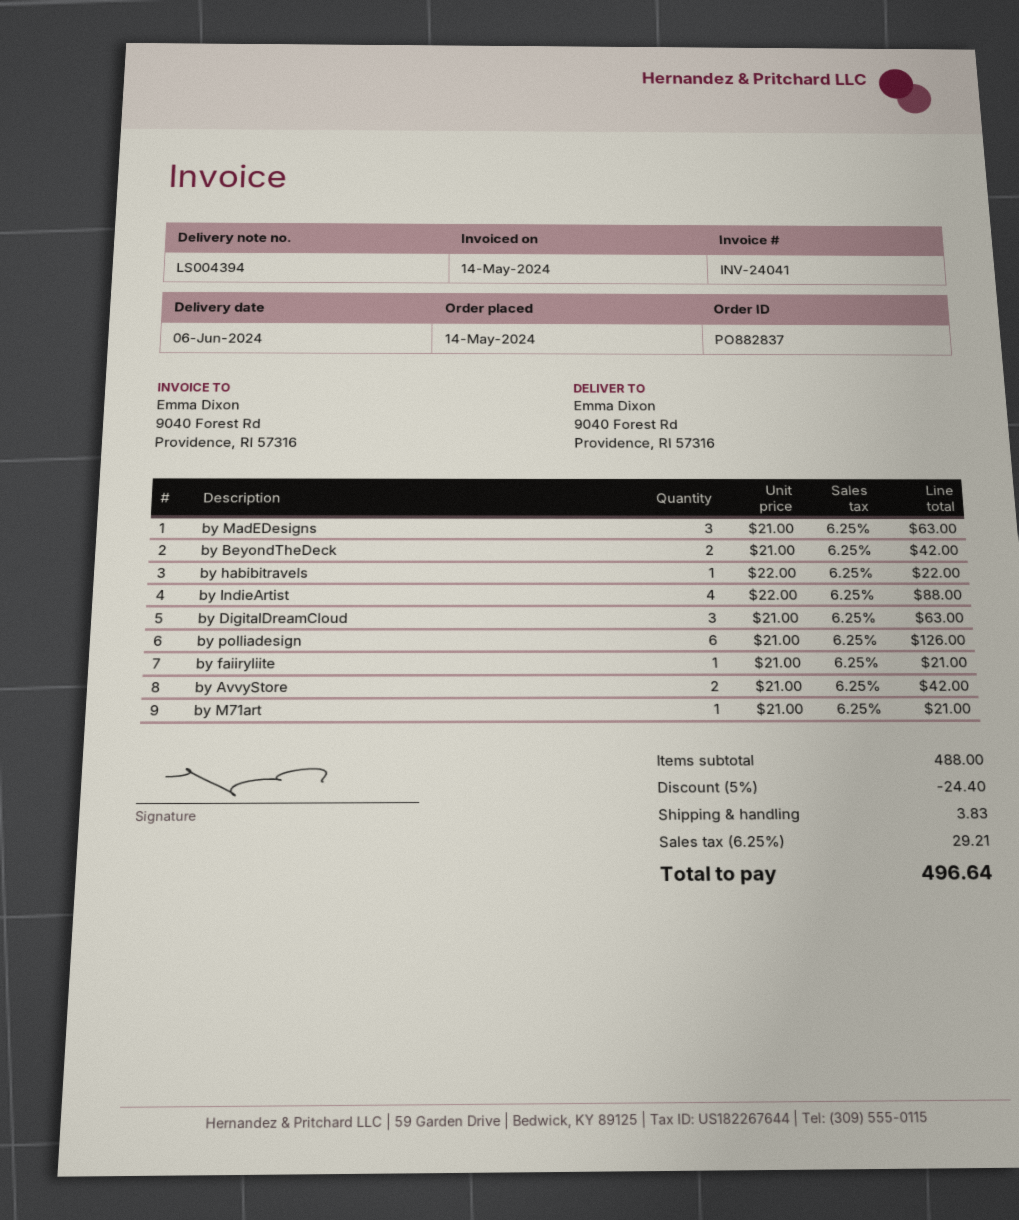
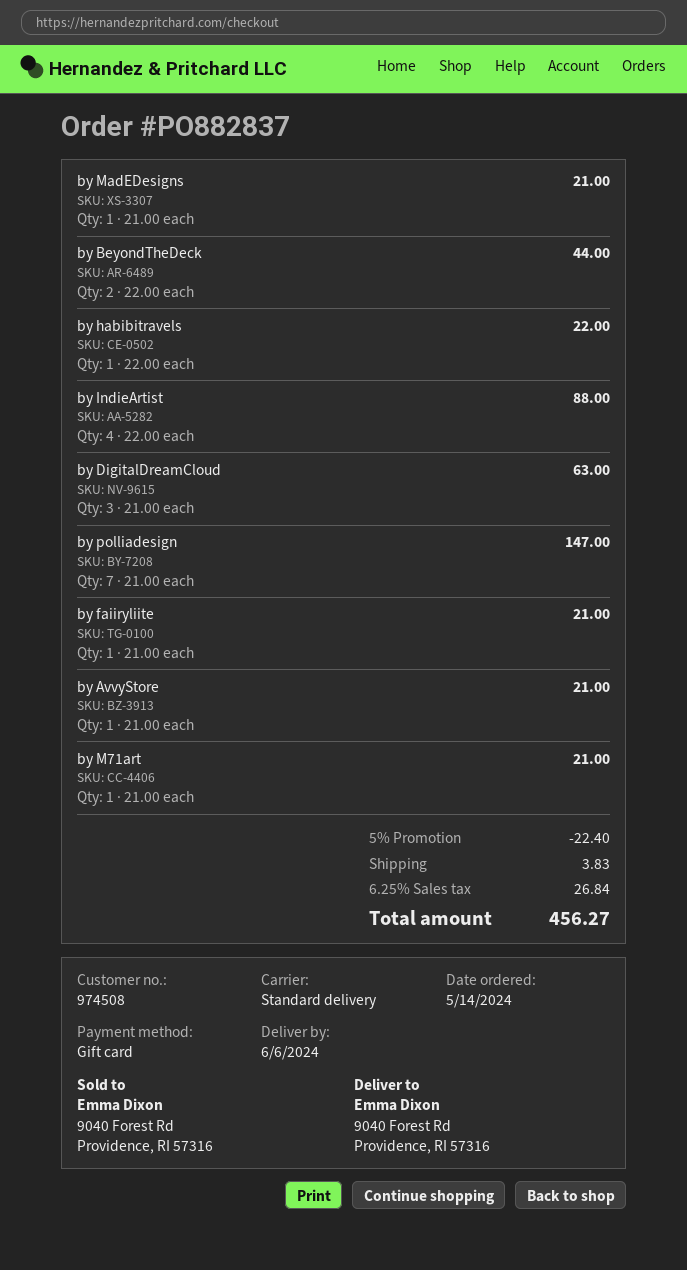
by MadEDesigns: 3 x 21.00 = 63.00 -> 1 x 21.00 = 21.00
by BeyondTheDeck: 2 x 21.00 = 42.00 -> 2 x 22.00 = 44.00
by polliadesign: 6 x 21.00 = 126.00 -> 7 x 21.00 = 147.00
by AvvyStore: 2 x 21.00 = 42.00 -> 1 x 21.00 = 21.00
discount: 5% = 24.40 -> 5% = 22.40
tax: 6.25% = 29.21 -> 6.25% = 26.84
total: 496.64 -> 456.27

